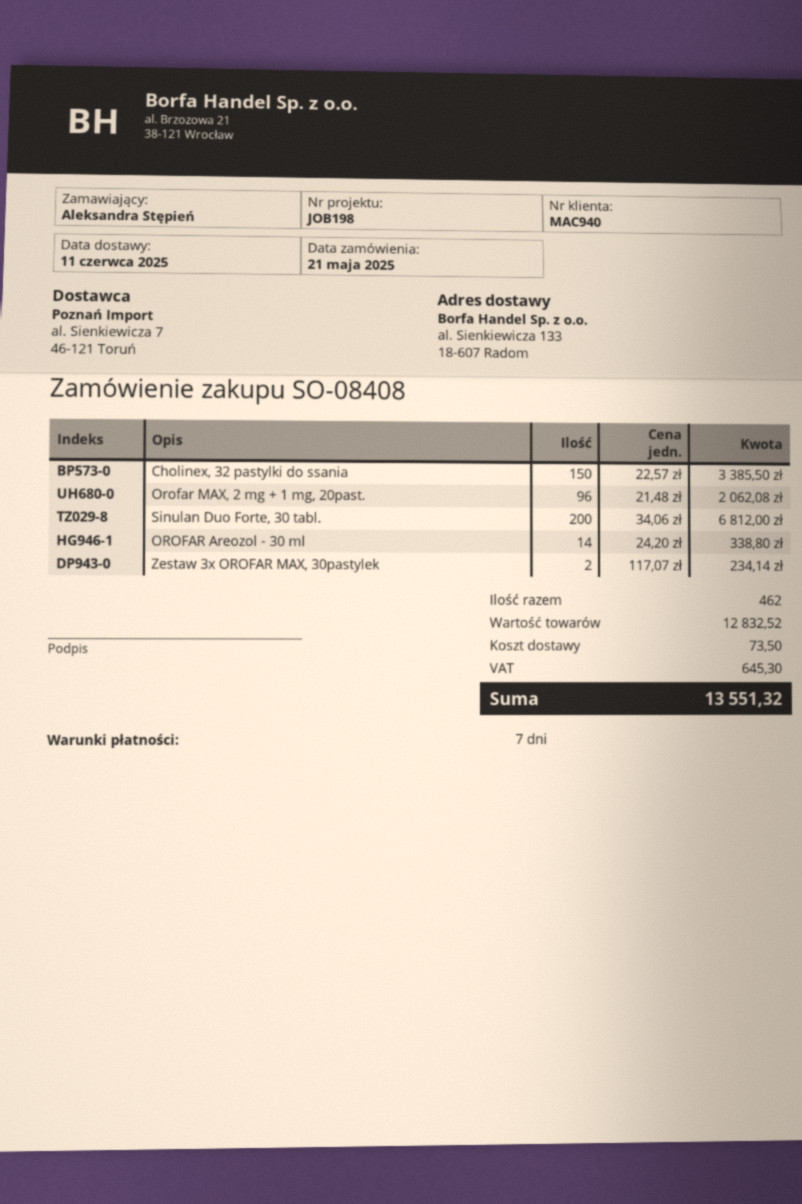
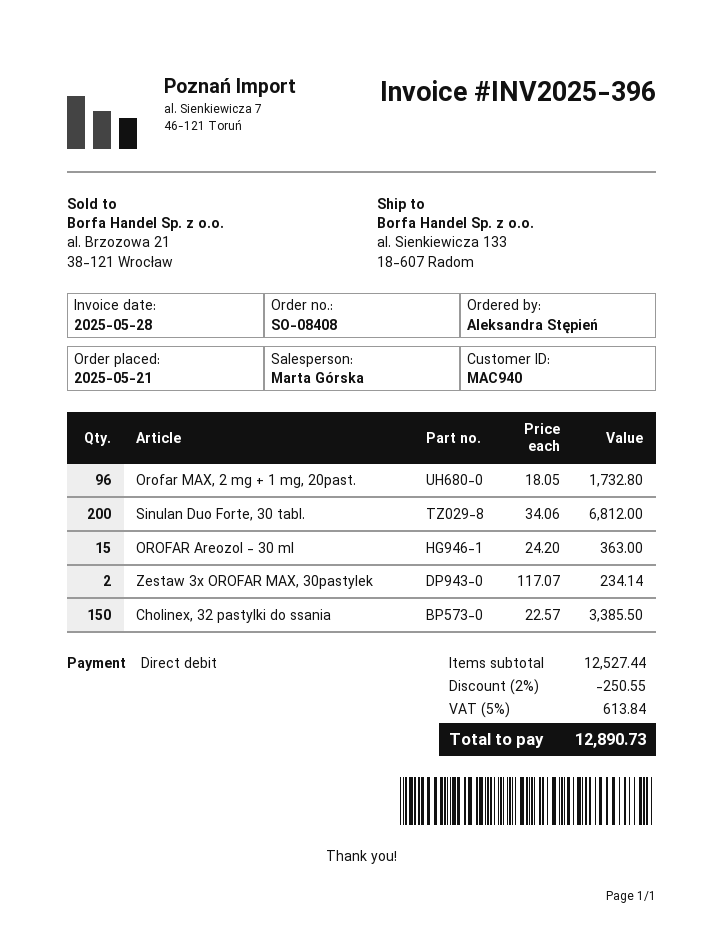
Orofar MAX, 2 mg + 1 mg, 20past.: 96 x 21.48 = 2062.08 -> 96 x 18.05 = 1732.80
OROFAR Areozol - 30 ml: 14 x 24.20 = 338.80 -> 15 x 24.20 = 363.00
subtotal: 12832.52 -> 12527.44
discount: none -> 2% = 250.55
shipping: 73.50 -> none
tax: 645.30 -> 613.84
total: 13551.32 -> 12890.73

